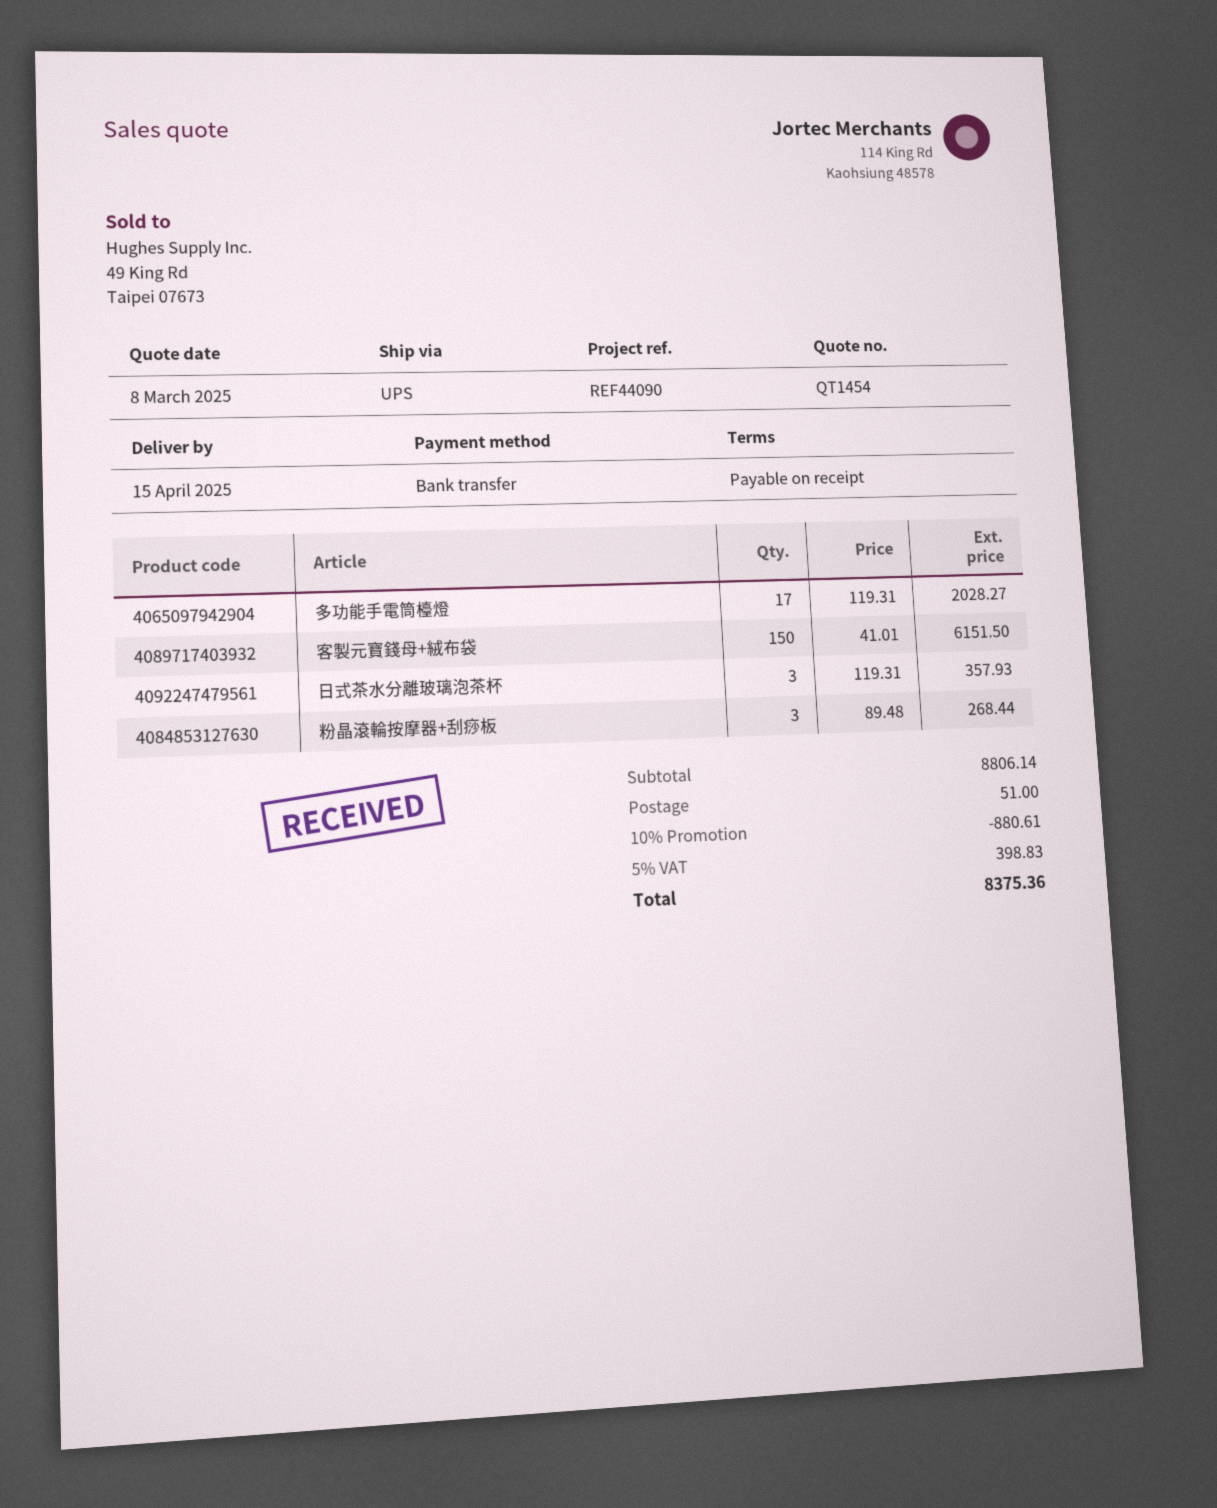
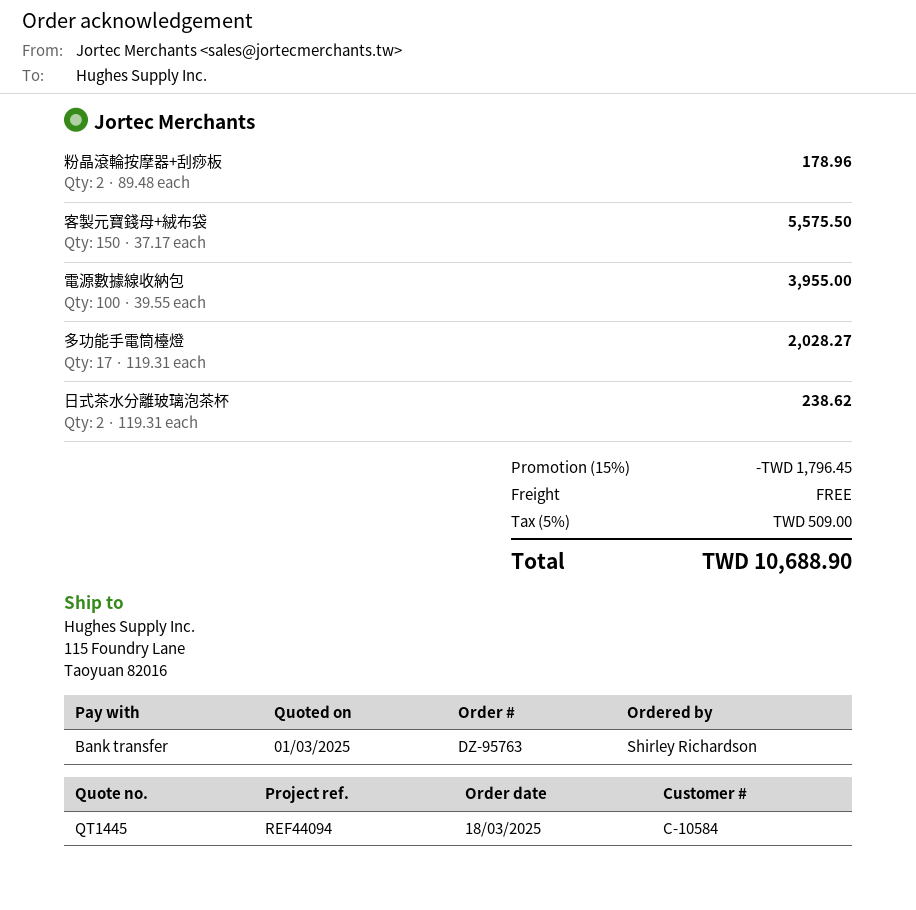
quote number: QT1454 -> QT1445
quote date: 2025-03-08 -> 2025-03-01
reference: REF44090 -> REF44094
客製元寶錢母+絨布袋: 150 x 41.01 = 6151.50 -> 150 x 37.17 = 5575.50
日式茶水分離玻璃泡茶杯: 3 x 119.31 = 357.93 -> 2 x 119.31 = 238.62
粉晶滾輪按摩器+刮痧板: 3 x 89.48 = 268.44 -> 2 x 89.48 = 178.96
電源數據線收納包: none -> 100 x 39.55 = 3955.00
discount: 10% = 880.61 -> 15% = 1796.45
shipping: 51.00 -> 0.00
tax: 5% = 398.83 -> 5% = 509.00
total: 8375.36 -> 10688.90

